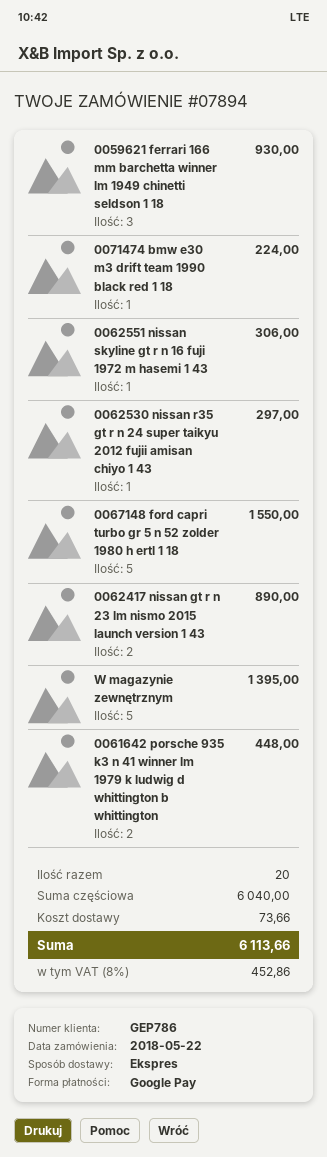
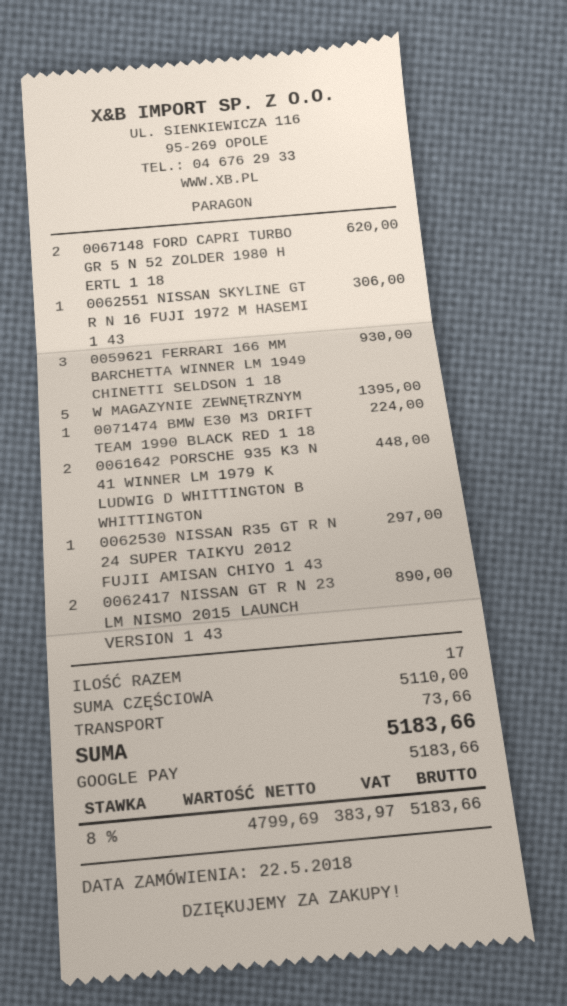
0067148 ford capri turbo gr 5 n 52 zolder 1980 h ertl 1 18: 5 for 1550.00 -> 2 for 620.00
total quantity: 20 -> 17
subtotal: 6040.00 -> 5110.00
tax: 8% = 452.86 -> 8% = 383.97
total: 6113.66 -> 5183.66

